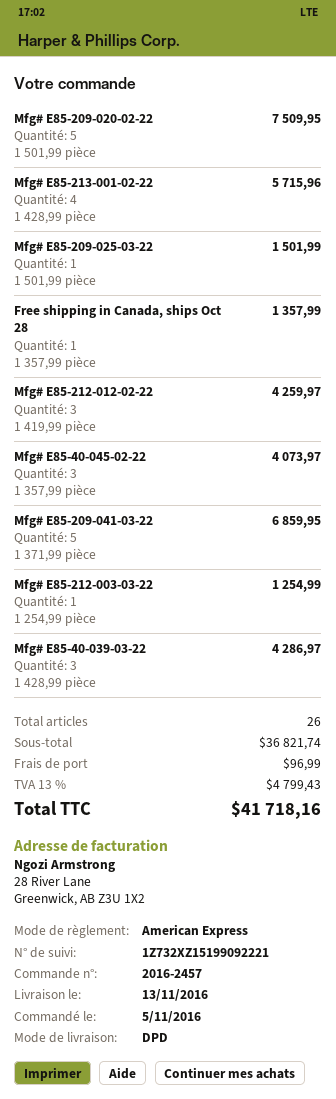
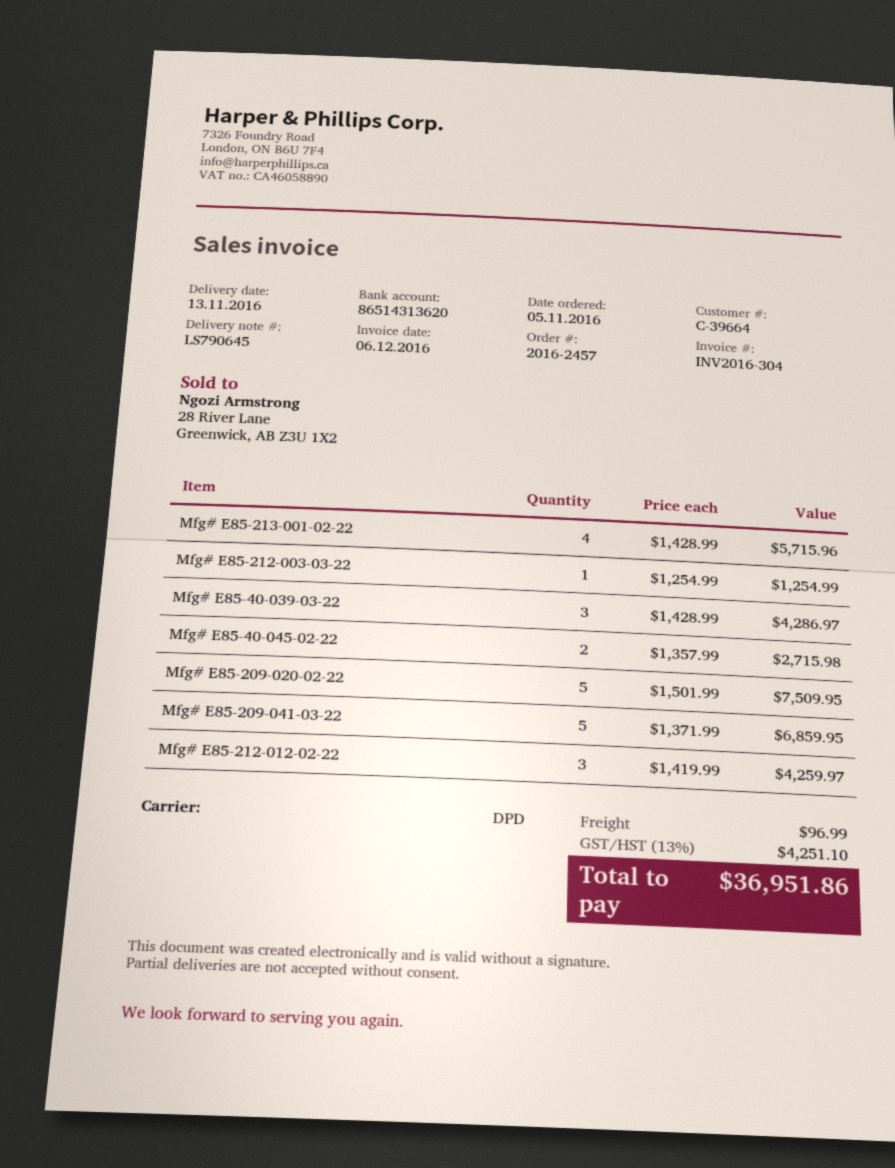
Mfg# E85-209-025-03-22: 1 x 1501.99 = 1501.99 -> none
Free shipping in Canada, ships Oct 28: 1 x 1357.99 = 1357.99 -> none
Mfg# E85-40-045-02-22: 3 x 1357.99 = 4073.97 -> 2 x 1357.99 = 2715.98
tax: 13% = 4799.43 -> 13% = 4251.10
total: 41718.16 -> 36951.86

